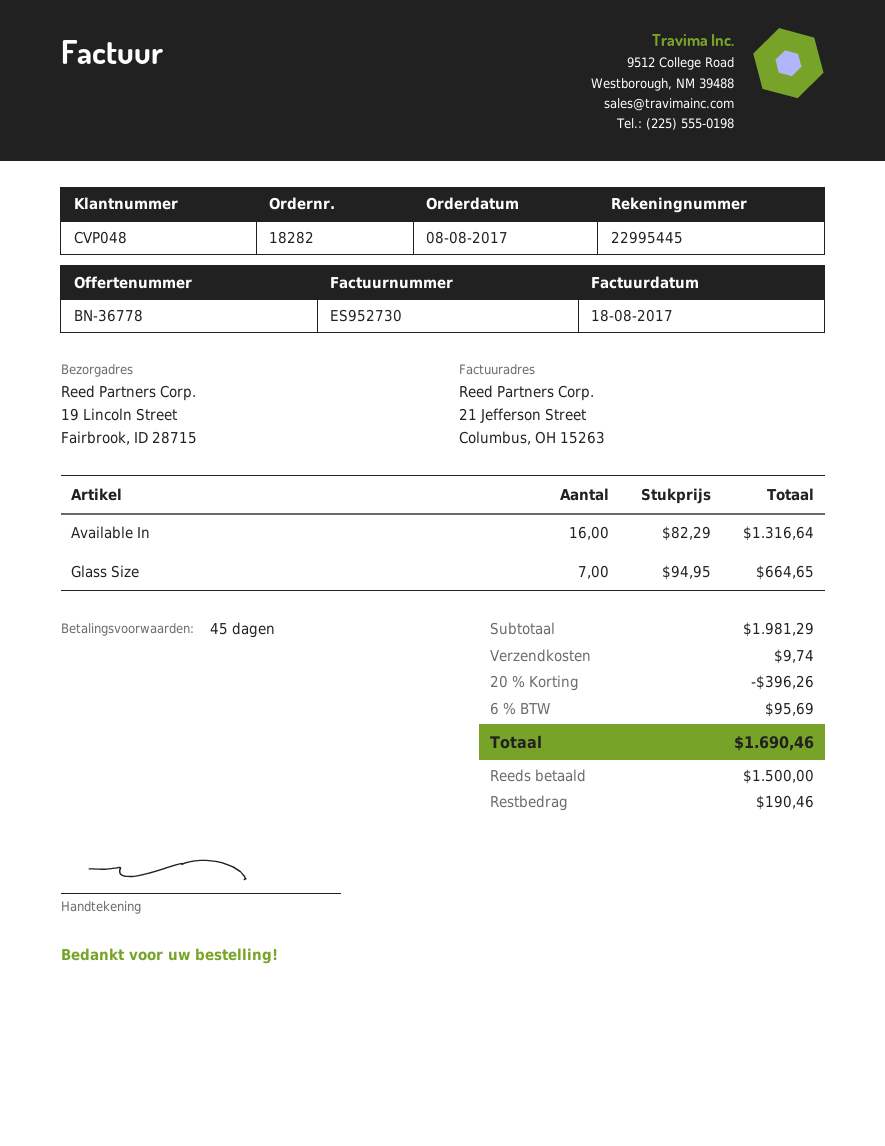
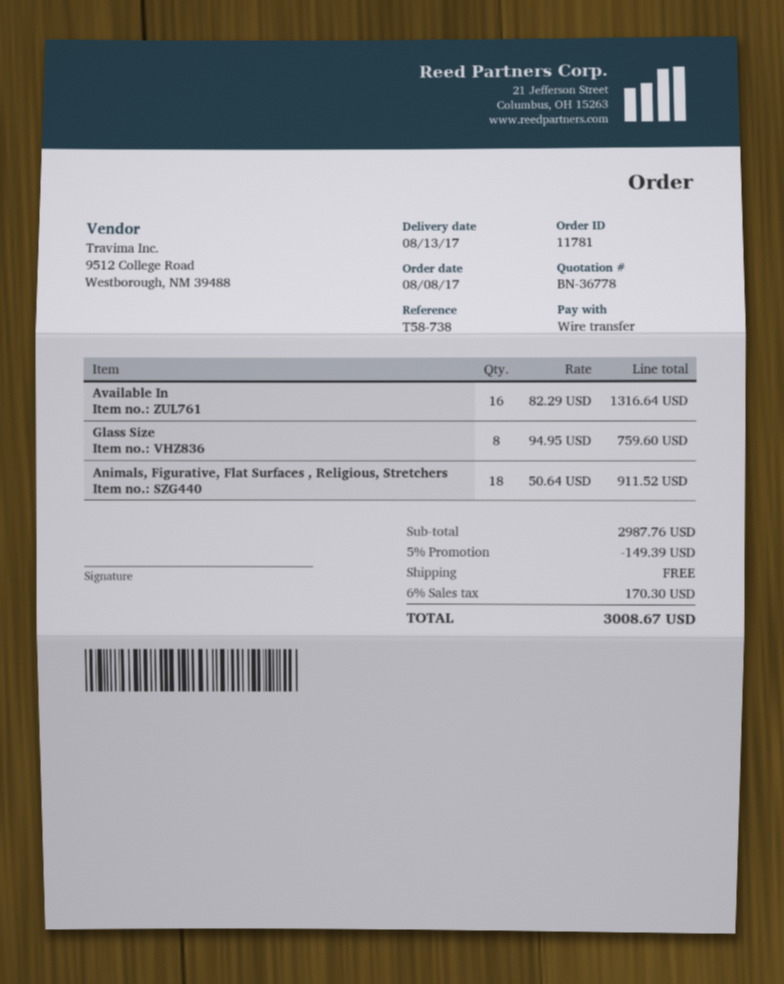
order number: 18282 -> 11781
Glass Size: 7 x 94.95 = 664.65 -> 8 x 94.95 = 759.60
Animals, Figurative, Flat Surfaces , Religious, Stretchers: none -> 18 x 50.64 = 911.52
subtotal: 1981.29 -> 2987.76
discount: 20% = 396.26 -> 5% = 149.39
shipping: 9.74 -> 0.00
tax: 6% = 95.69 -> 6% = 170.30
total: 1690.46 -> 3008.67

